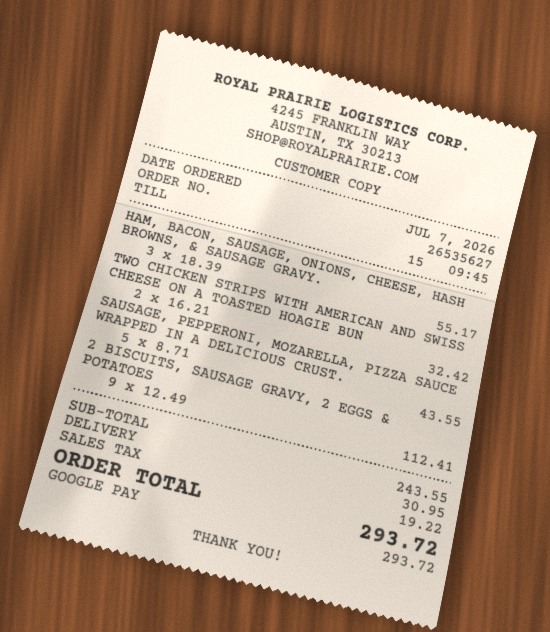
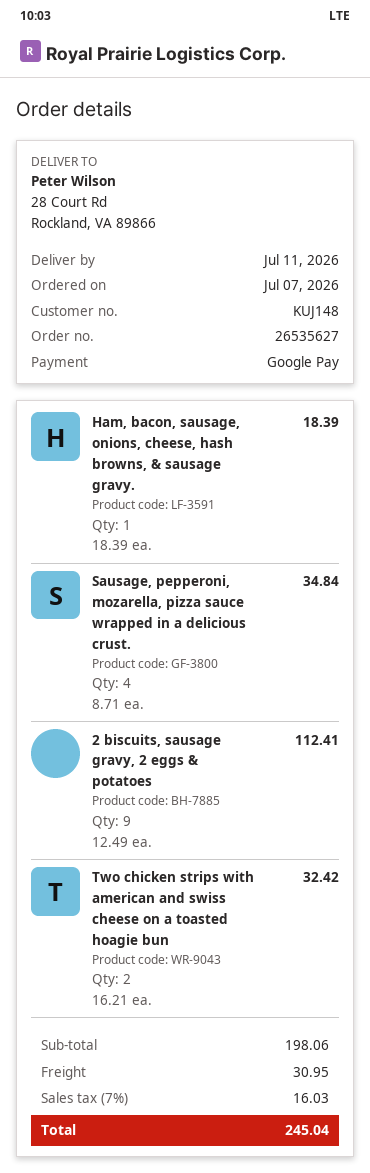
HAM, BACON, SAUSAGE, ONIONS, CHEESE, HASH BROWNS, & SAUSAGE GRAVY.: 3 x 18.39 = 55.17 -> 1 x 18.39 = 18.39
SAUSAGE, PEPPERONI, MOZARELLA, PIZZA SAUCE WRAPPED IN A DELICIOUS CRUST.: 5 x 8.71 = 43.55 -> 4 x 8.71 = 34.84
subtotal: 243.55 -> 198.06
tax: 19.22 -> 16.03
total: 293.72 -> 245.04

